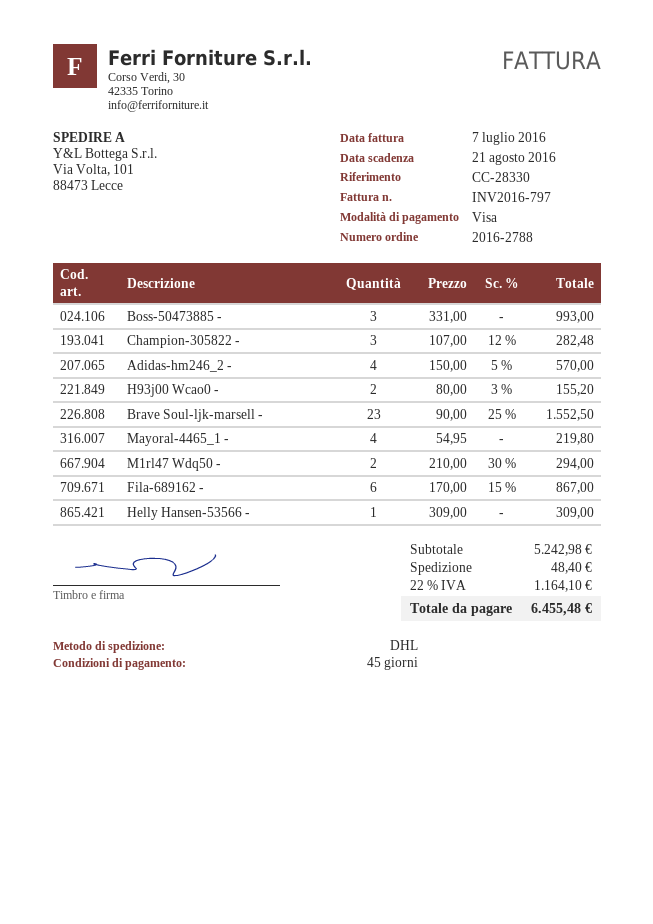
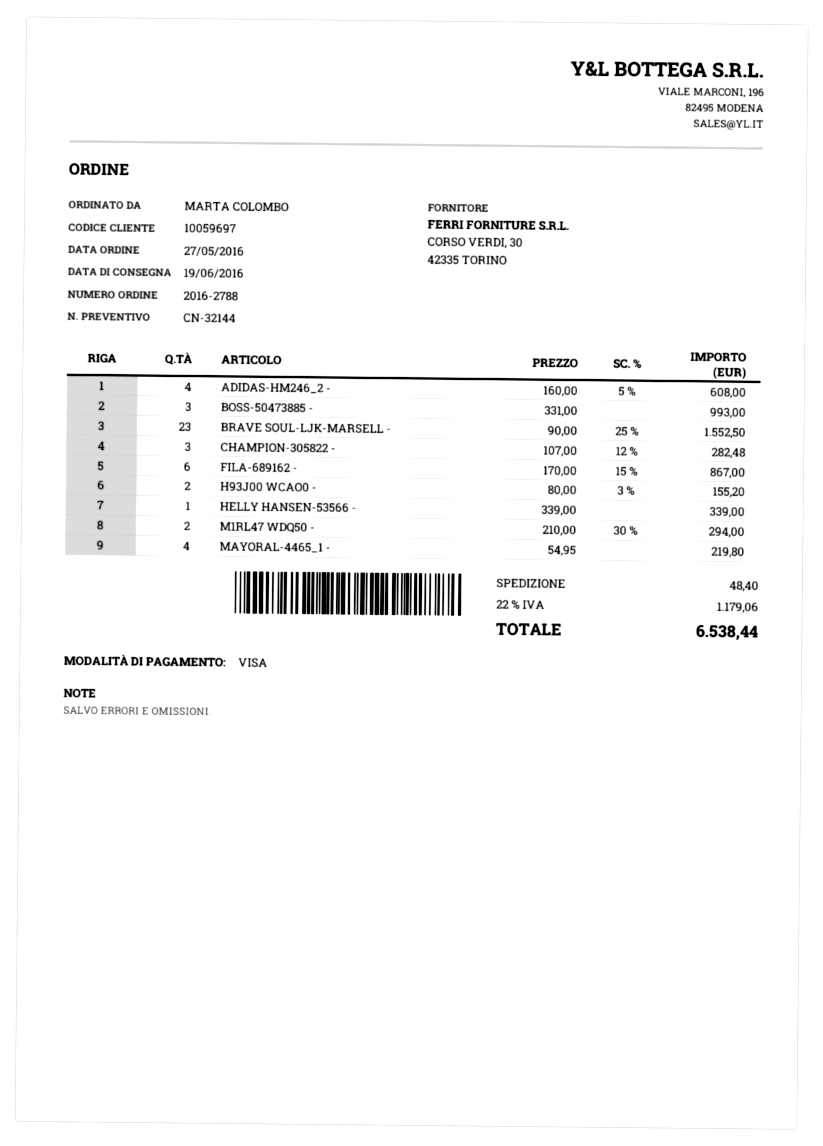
Adidas-hm246_2 -: 4 x 150.00 - 5% = 570.00 -> 4 x 160.00 - 5% = 608.00
Helly Hansen-53566 -: 1 x 309.00 = 309.00 -> 1 x 339.00 = 339.00
tax: 22% = 1164.10 -> 22% = 1179.06
total: 6455.48 -> 6538.44

